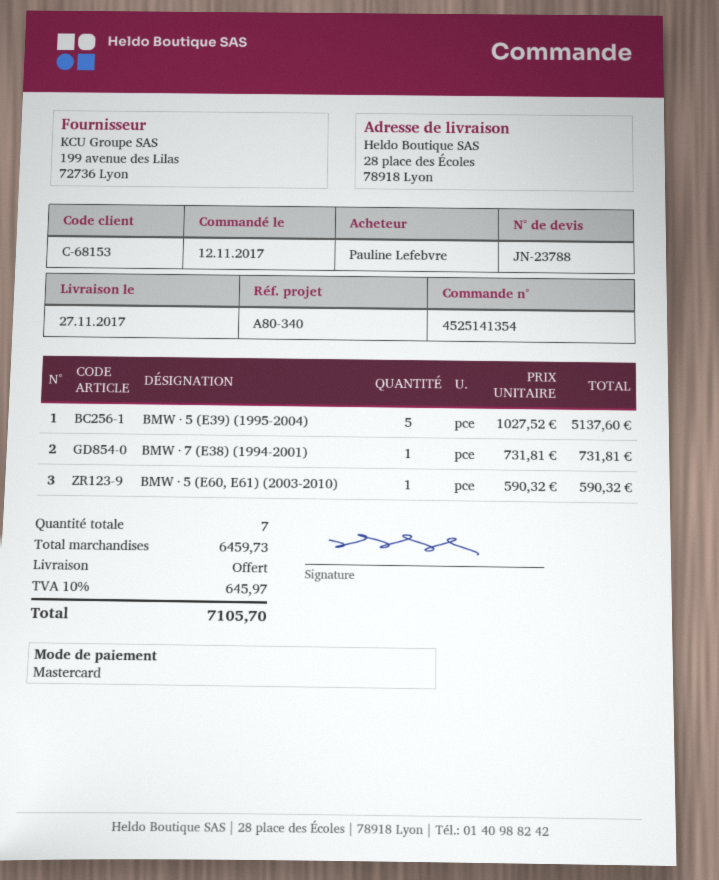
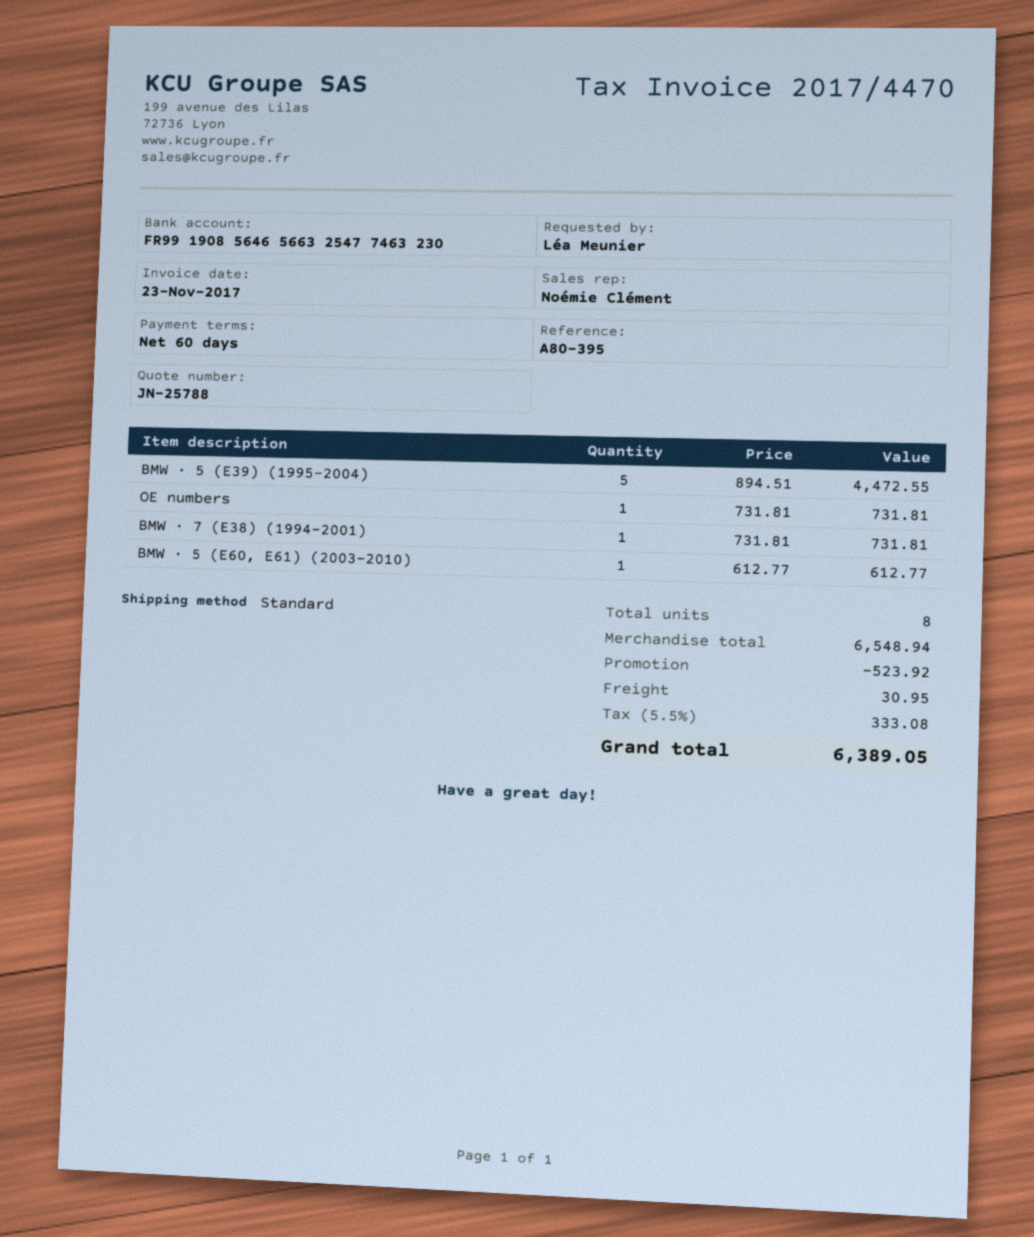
quote number: JN-23788 -> JN-25788
reference: A80-340 -> A80-395
ordered by: Pauline Lefebvre -> Léa Meunier
BMW · 5 (E39) (1995-2004): 5 x 1027.52 = 5137.60 -> 5 x 894.51 = 4472.55
BMW · 5 (E60, E61) (2003-2010): 1 x 590.32 = 590.32 -> 1 x 612.77 = 612.77
OE numbers: none -> 1 x 731.81 = 731.81
total quantity: 7 -> 8
subtotal: 6459.73 -> 6548.94
discount: none -> 523.92
shipping: 0.00 -> 30.95
tax: 10% = 645.97 -> 5.5% = 333.08
total: 7105.70 -> 6389.05

